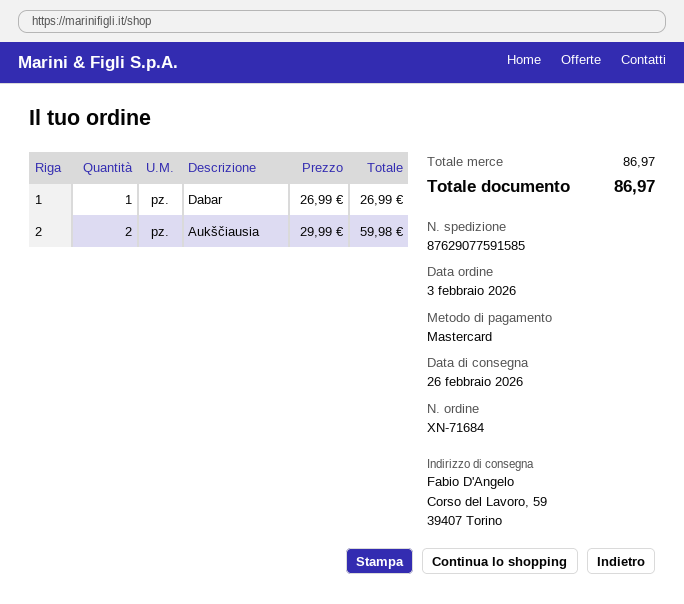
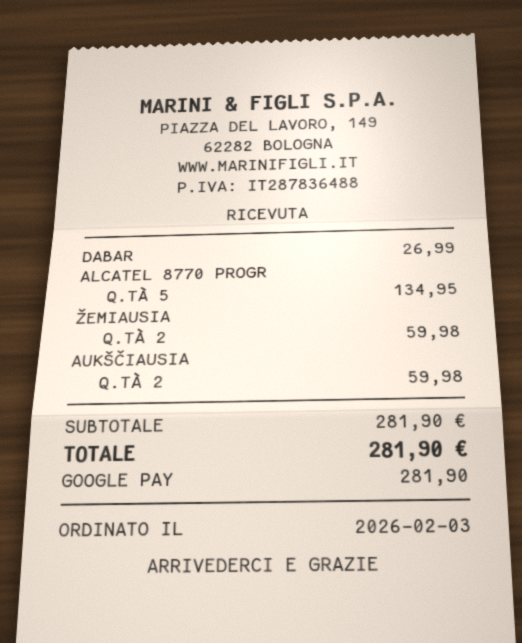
payment method: Mastercard -> Google Pay
ALCATEL 8770 PROGR: none -> 5 for 134.95
ŽEMIAUSIA: none -> 2 for 59.98
subtotal: 86.97 -> 281.90
total: 86.97 -> 281.90

